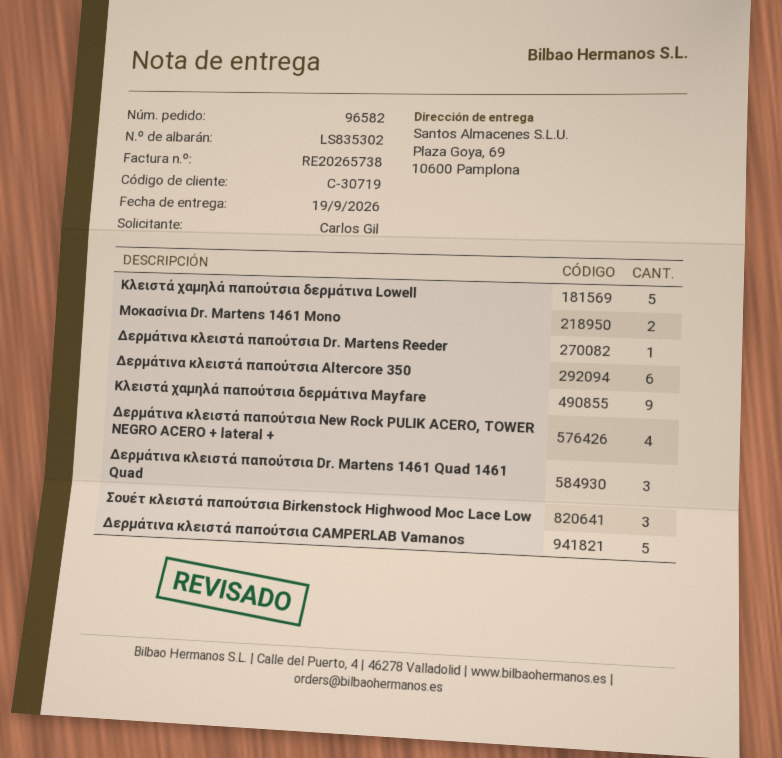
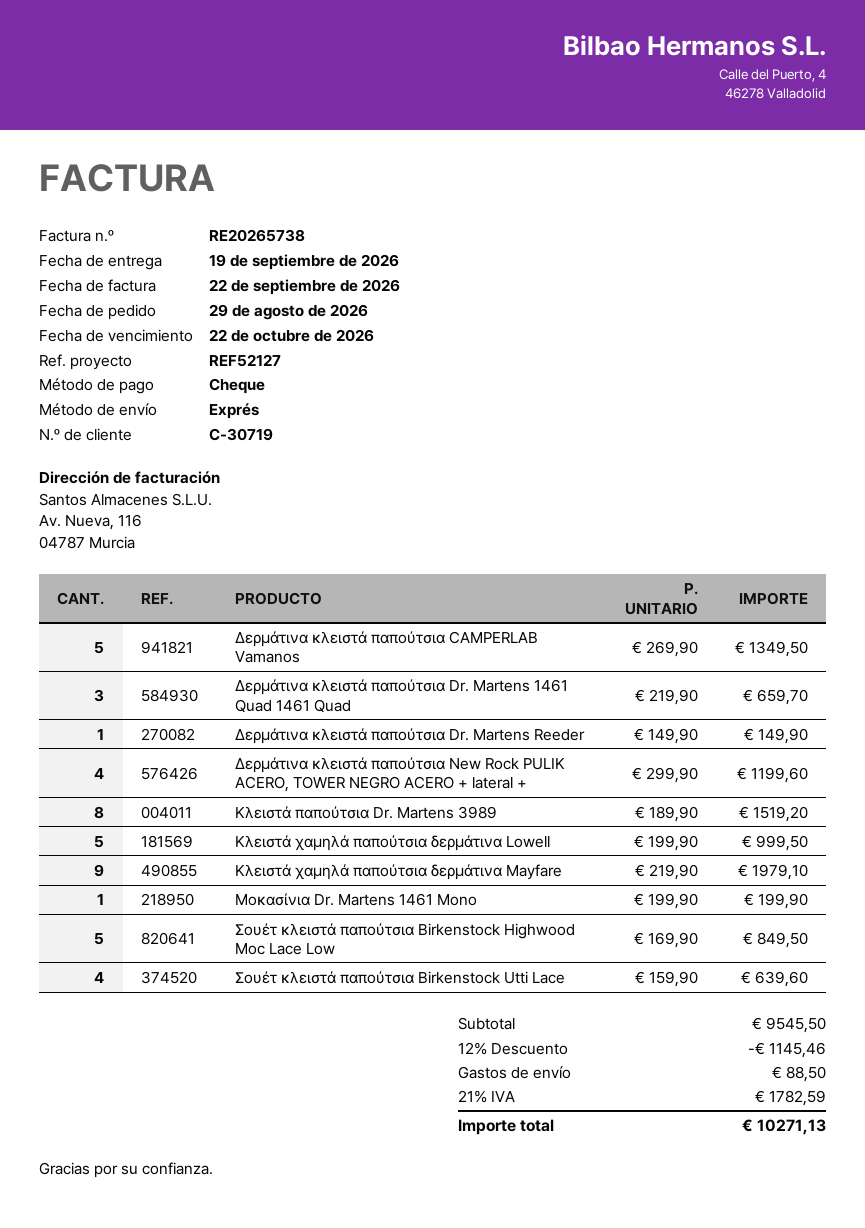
Μοκασίνια Dr. Martens 1461 Mono: 2 -> 1
Δερμάτινα κλειστά παπούτσια Altercore 350: 6 -> none
Σουέτ κλειστά παπούτσια Birkenstock Highwood Moc Lace Low: 3 -> 5
Κλειστά παπούτσια Dr. Martens 3989: none -> 8
Σουέτ κλειστά παπούτσια Birkenstock Utti Lace: none -> 4

